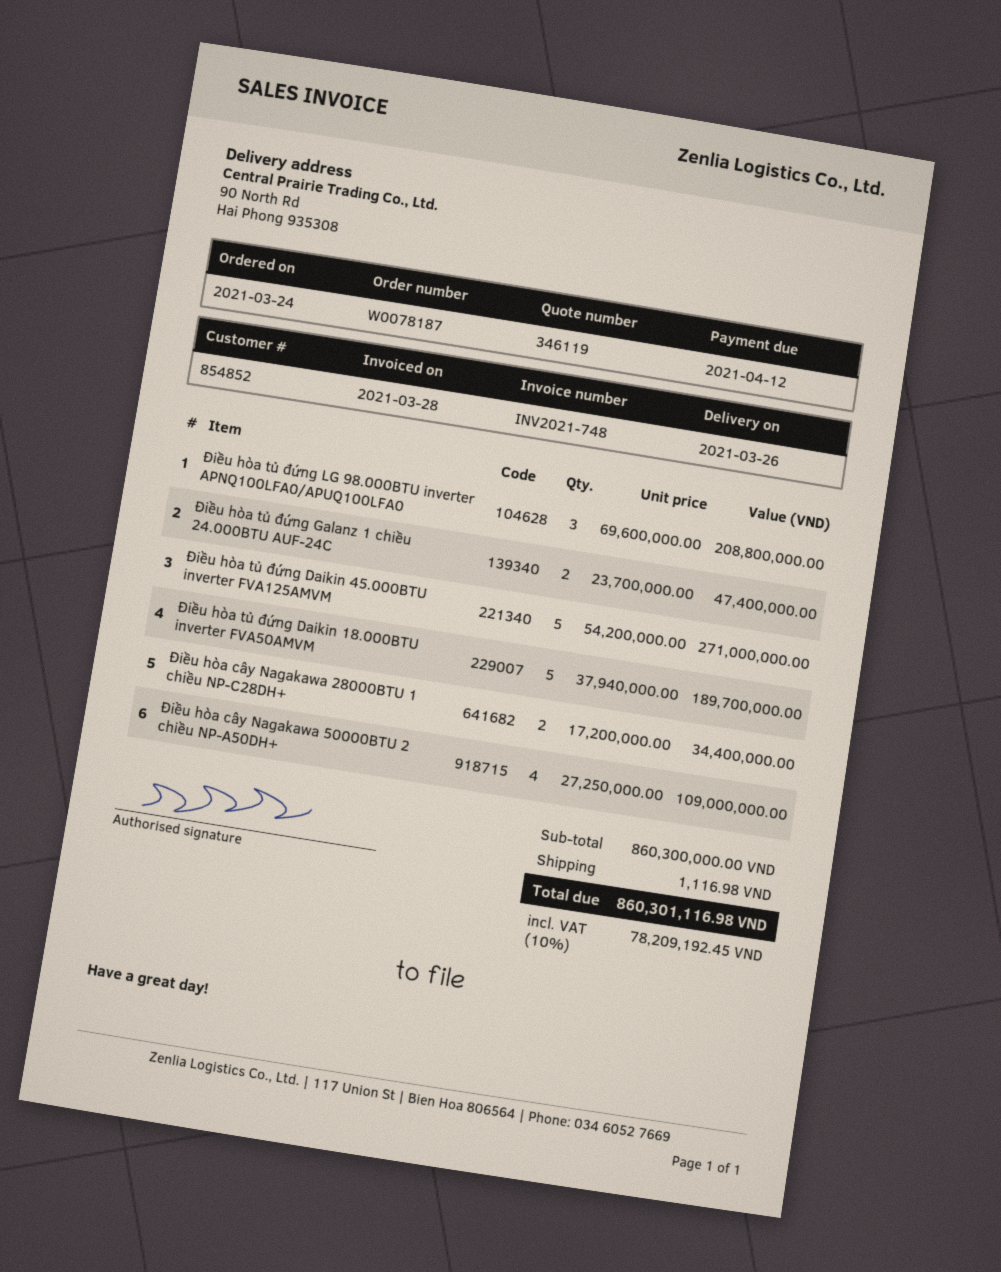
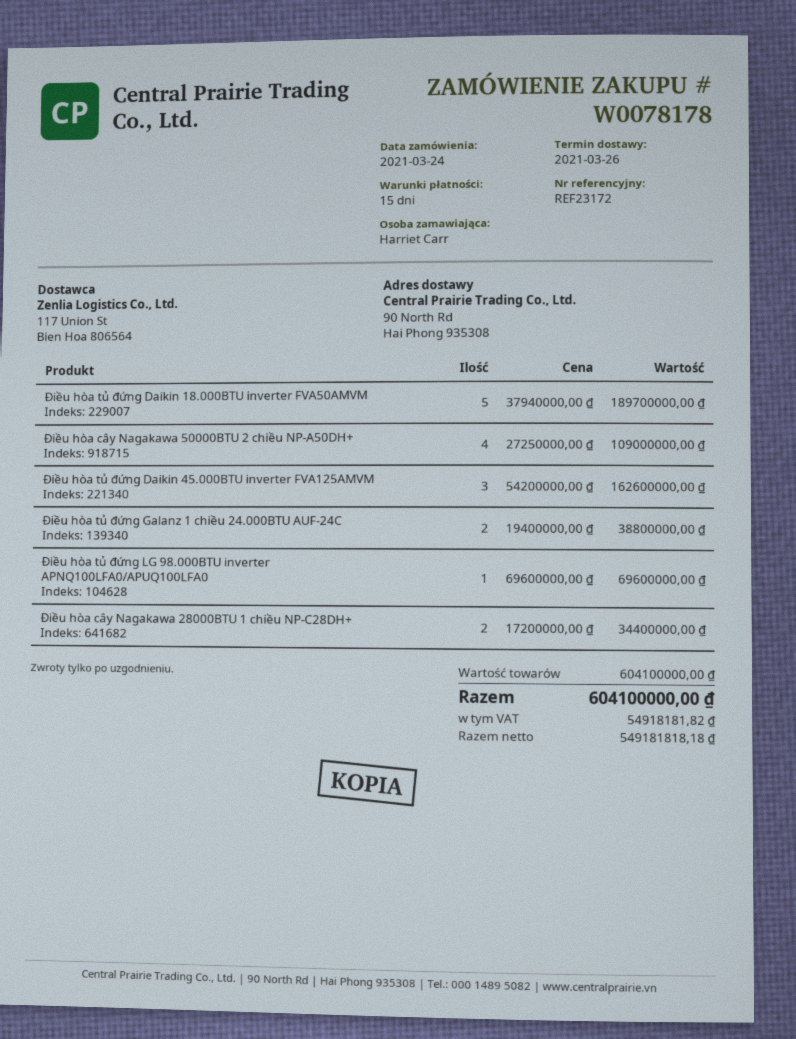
order number: W0078187 -> W0078178
Điều hòa tủ đứng LG 98.000BTU inverter APNQ100LFA0/APUQ100LFA0: 3 x 69600000.00 = 208800000.00 -> 1 x 69600000.00 = 69600000.00
Điều hòa tủ đứng Galanz 1 chiều 24.000BTU AUF-24C: 2 x 23700000.00 = 47400000.00 -> 2 x 19400000.00 = 38800000.00
Điều hòa tủ đứng Daikin 45.000BTU inverter FVA125AMVM: 5 x 54200000.00 = 271000000.00 -> 3 x 54200000.00 = 162600000.00
subtotal: 860300000.00 -> 604100000.00
shipping: 1116.98 -> none
tax: 78209192.45 -> 54918181.82
total: 860301116.98 -> 604100000.00

